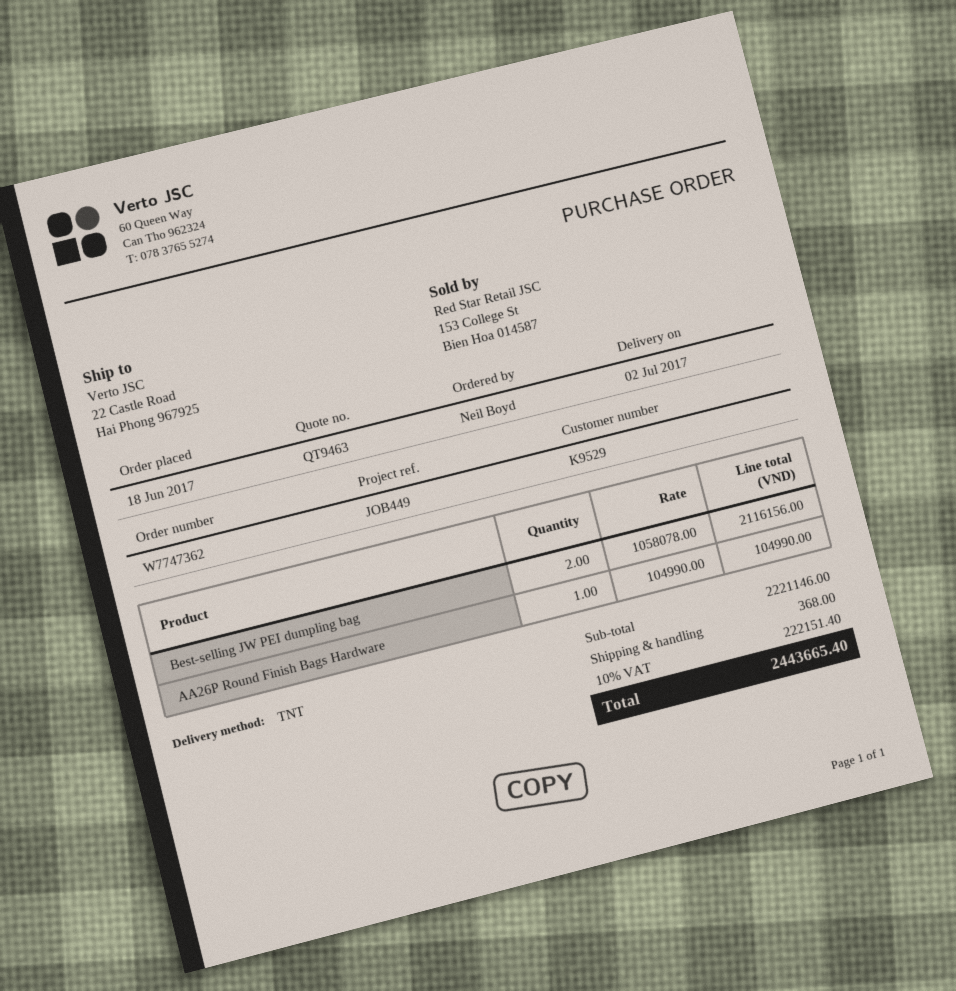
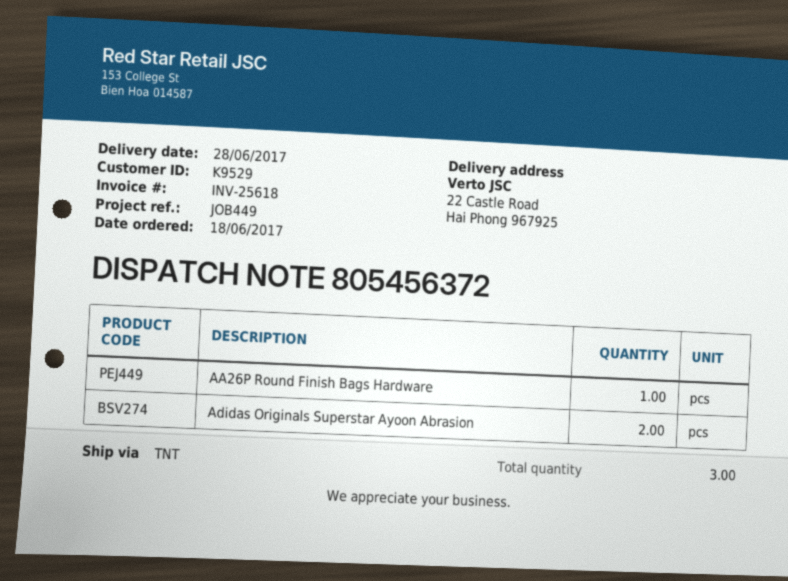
delivery date: 2017-07-02 -> 2017-06-28
Best-selling JW PEI dumpling bag: 2 -> none
Adidas Originals Superstar Ayoon Abrasion: none -> 2

